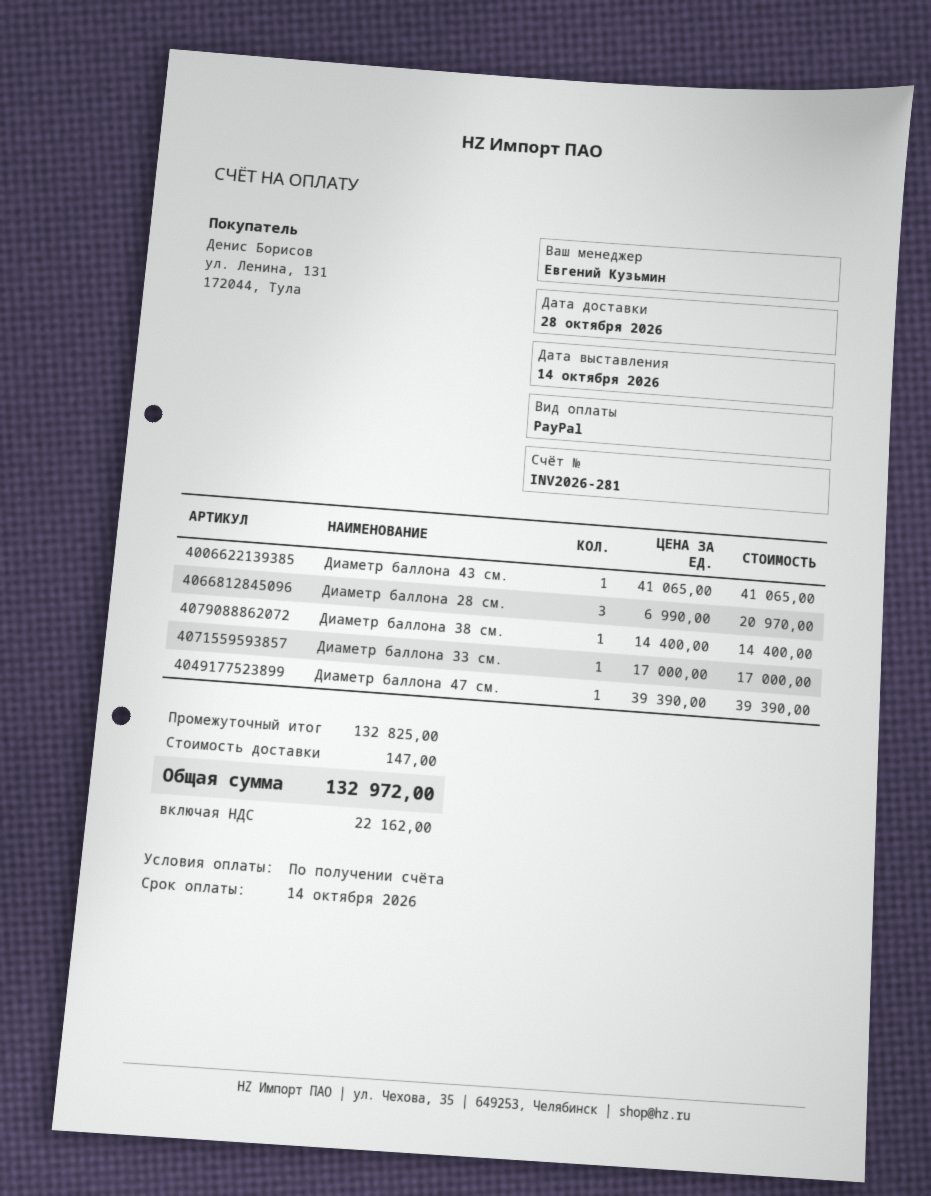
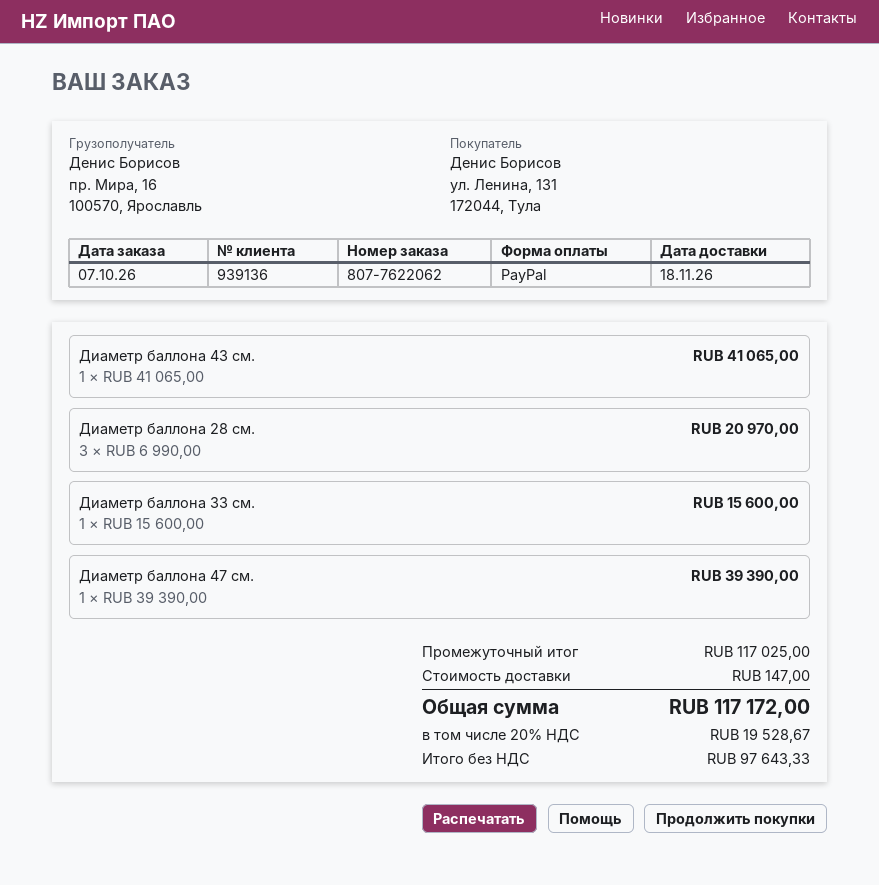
delivery date: 2026-10-28 -> 2026-11-18
Диаметр баллона 38 см.: 1 x 14400.00 = 14400.00 -> none
Диаметр баллона 33 см.: 1 x 17000.00 = 17000.00 -> 1 x 15600.00 = 15600.00
subtotal: 132825.00 -> 117025.00
tax: 22162.00 -> 19528.67
total: 132972.00 -> 117172.00

